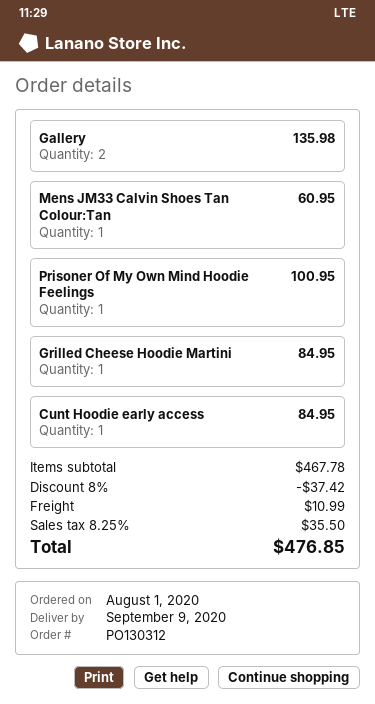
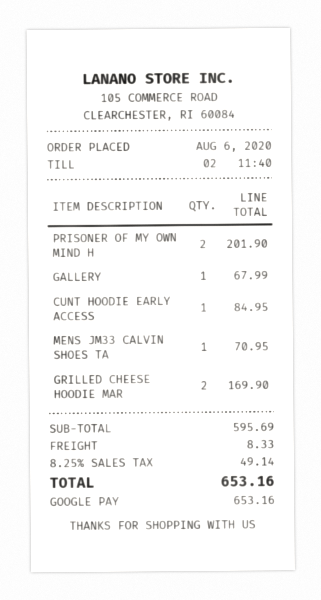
order date: 2020-08-01 -> 2020-08-06
Gallery: 2 for 135.98 -> 1 for 67.99
Mens JM33 Calvin Shoes Tan Colour:Tan: 1 for 60.95 -> 1 for 70.95
Prisoner Of My Own Mind Hoodie Feelings: 1 for 100.95 -> 2 for 201.90
Grilled Cheese Hoodie Martini: 1 for 84.95 -> 2 for 169.90
subtotal: 467.78 -> 595.69
discount: 8% = 37.42 -> none
shipping: 10.99 -> 8.33
tax: 8.25% = 35.50 -> 8.25% = 49.14
total: 476.85 -> 653.16

